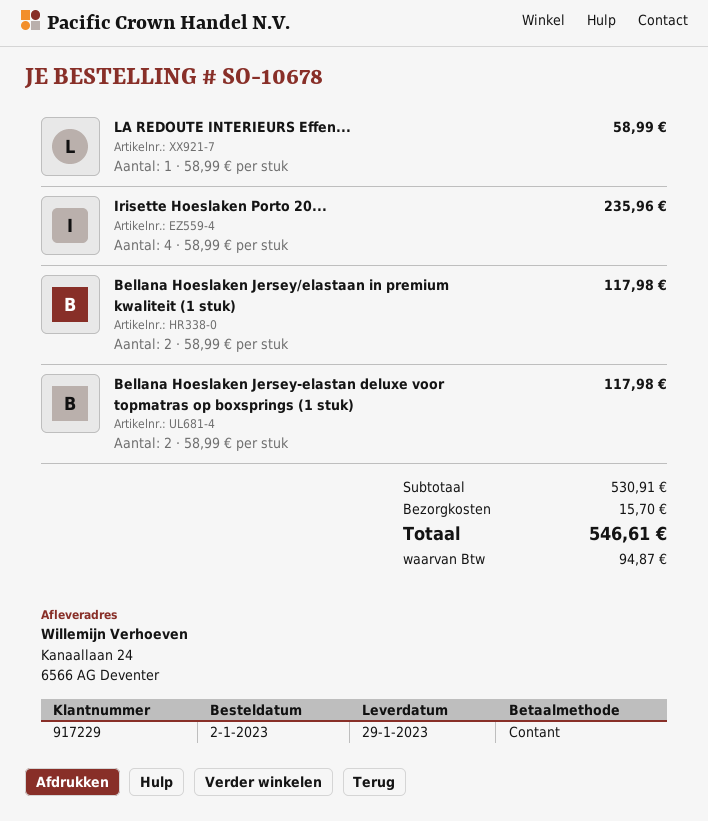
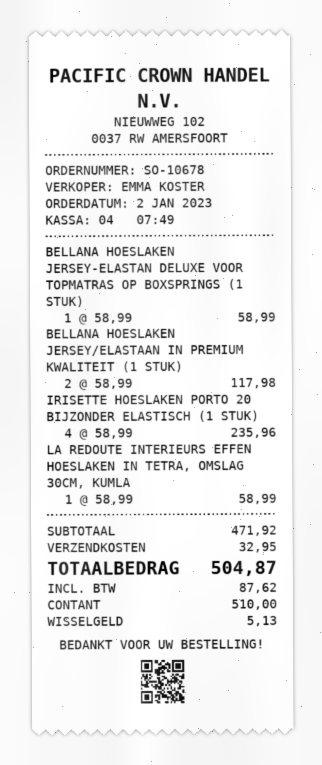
Bellana Hoeslaken Jersey-elastan deluxe voor topmatras op boxsprings (1 stuk): 2 x 58.99 = 117.98 -> 1 x 58.99 = 58.99
subtotal: 530.91 -> 471.92
shipping: 15.70 -> 32.95
tax: 94.87 -> 87.62
total: 546.61 -> 504.87

